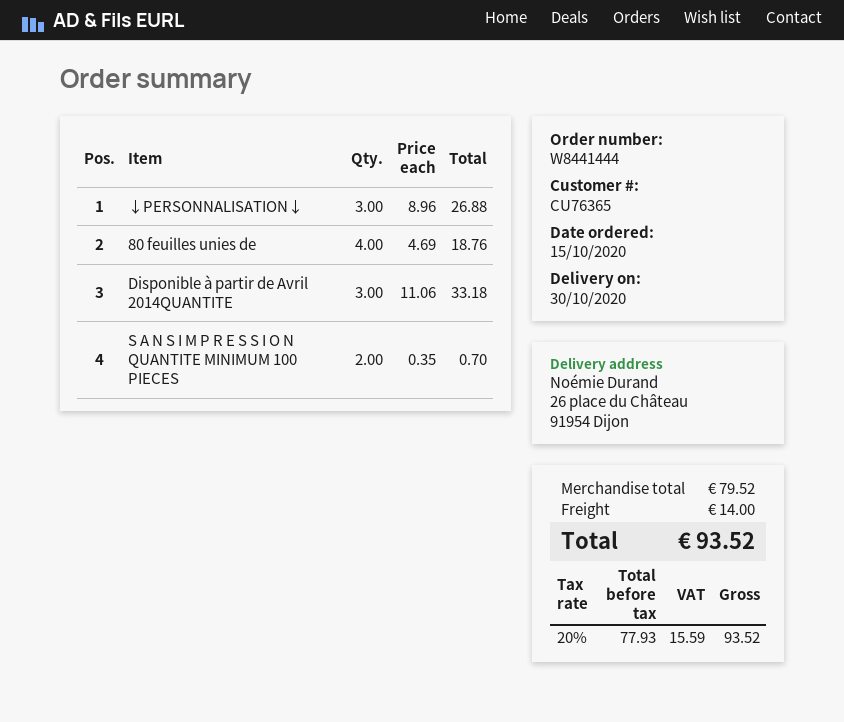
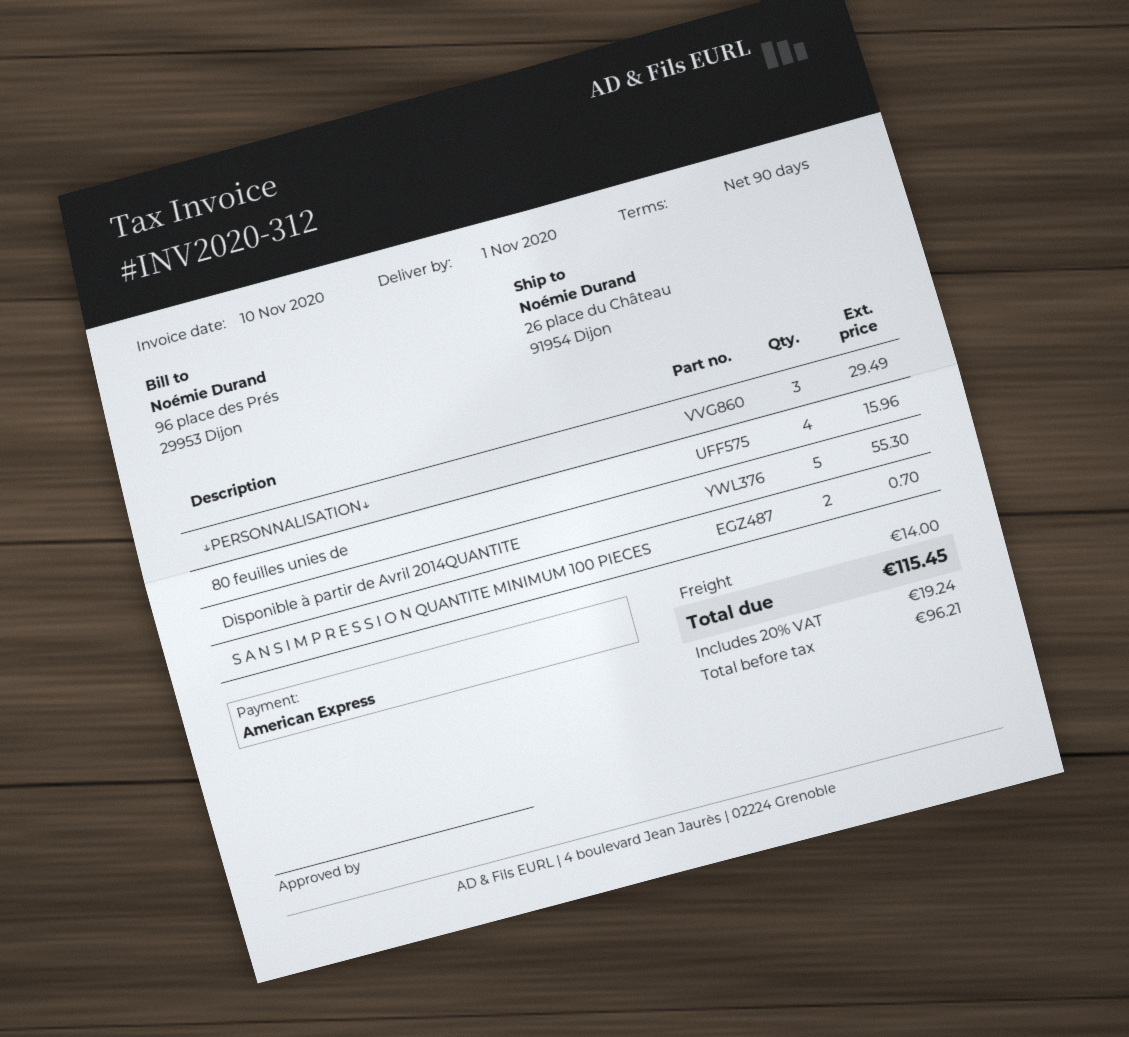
delivery date: 2020-10-30 -> 2020-11-01
↓PERSONNALISATION↓: 3 for 26.88 -> 3 for 29.49
80 feuilles unies de: 4 for 18.76 -> 4 for 15.96
Disponible à partir de Avril 2014QUANTITE: 3 for 33.18 -> 5 for 55.30
net: 77.93 -> 96.21
tax: 20% = 15.59 -> 20% = 19.24
total: 93.52 -> 115.45

